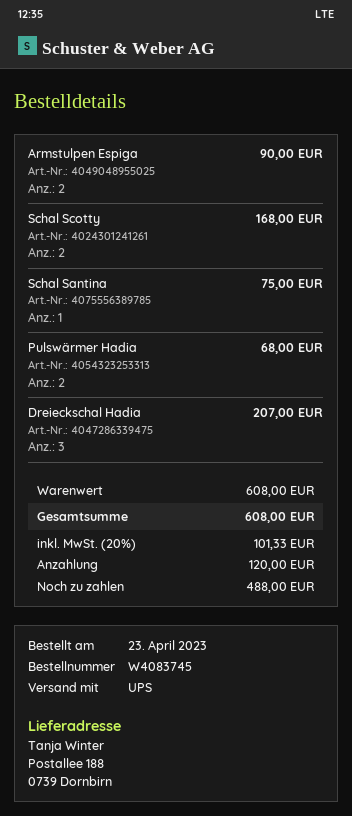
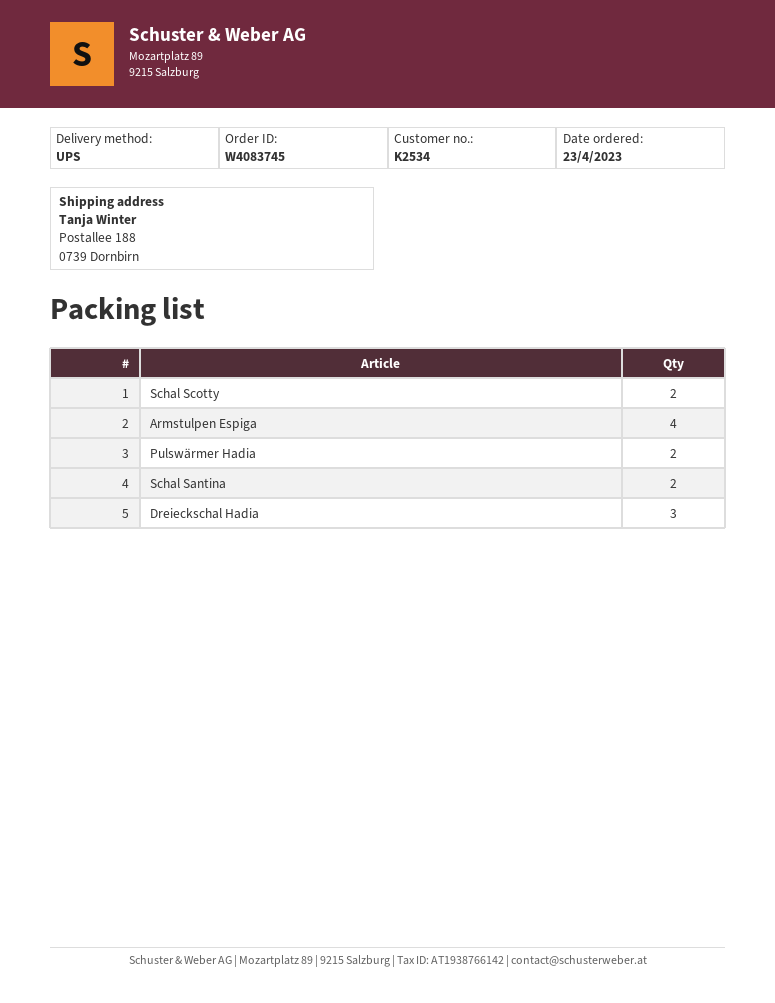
Armstulpen Espiga: 2 -> 4
Schal Santina: 1 -> 2

